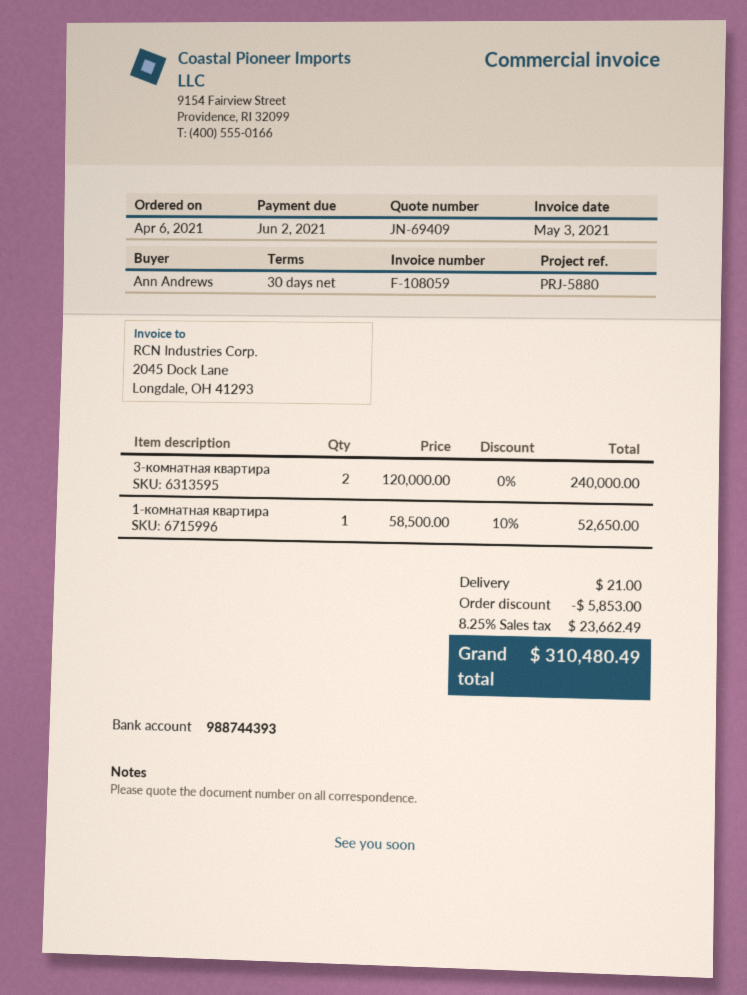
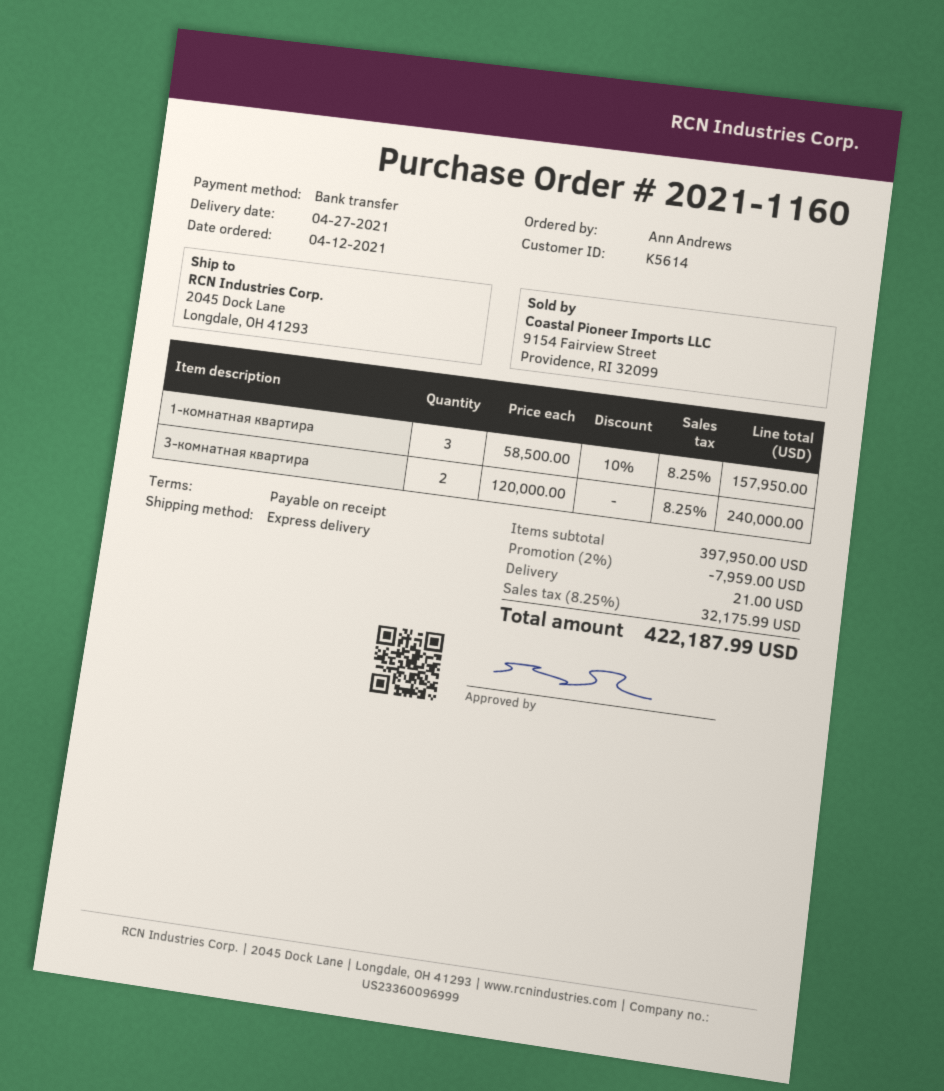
order date: 2021-04-06 -> 2021-04-12
payment terms: 30 days -> on receipt
1-комнатная квартира: 1 x 58500.00 - 10% = 52650.00 -> 3 x 58500.00 - 10% = 157950.00
discount: 5853.00 -> 7959.00
tax: 8.25% = 23662.49 -> 8.25% = 32175.99
total: 310480.49 -> 422187.99

